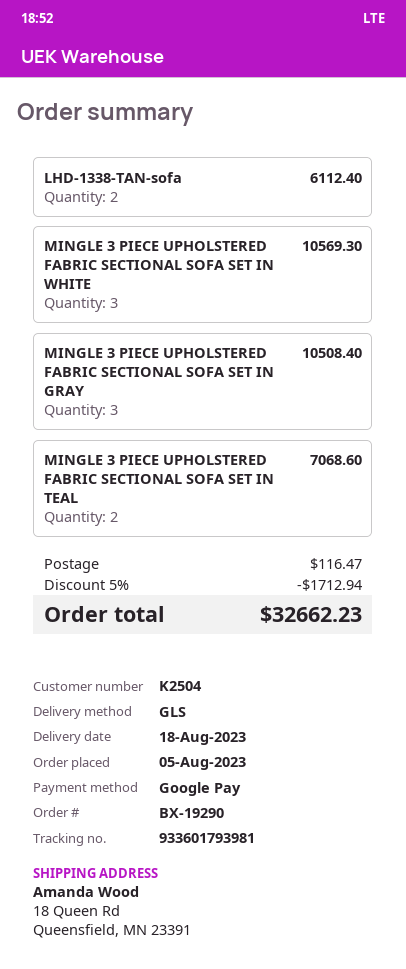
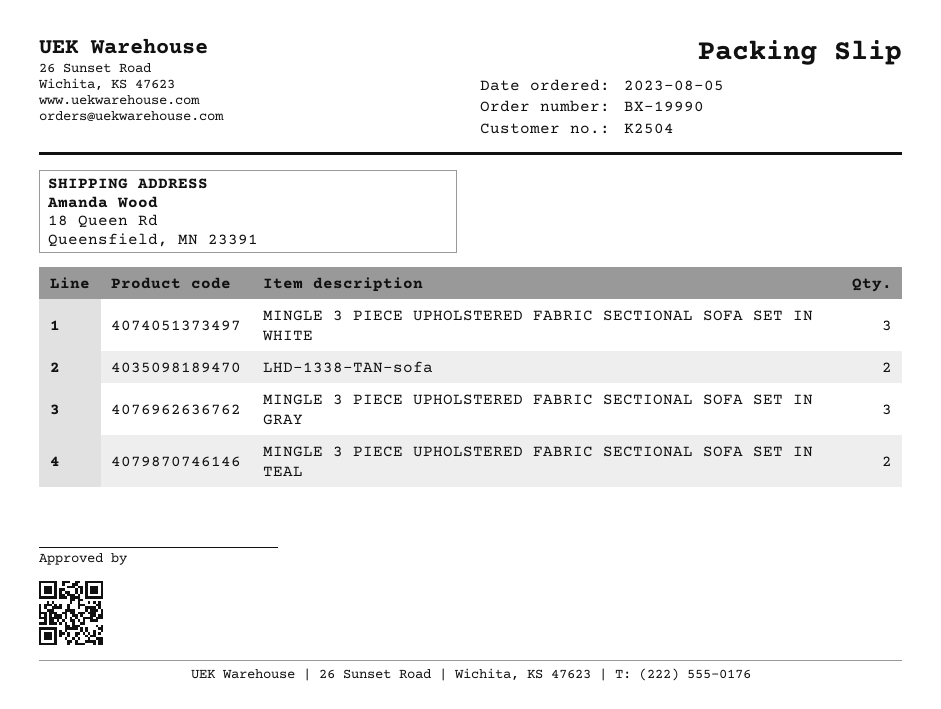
order number: BX-19290 -> BX-19990

